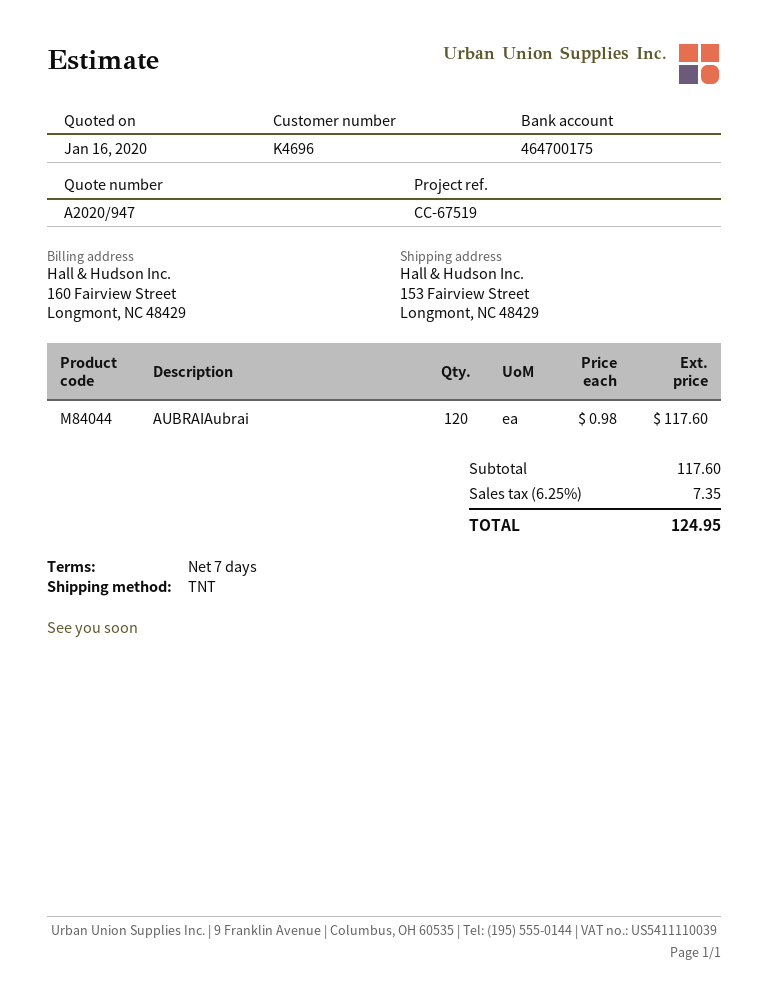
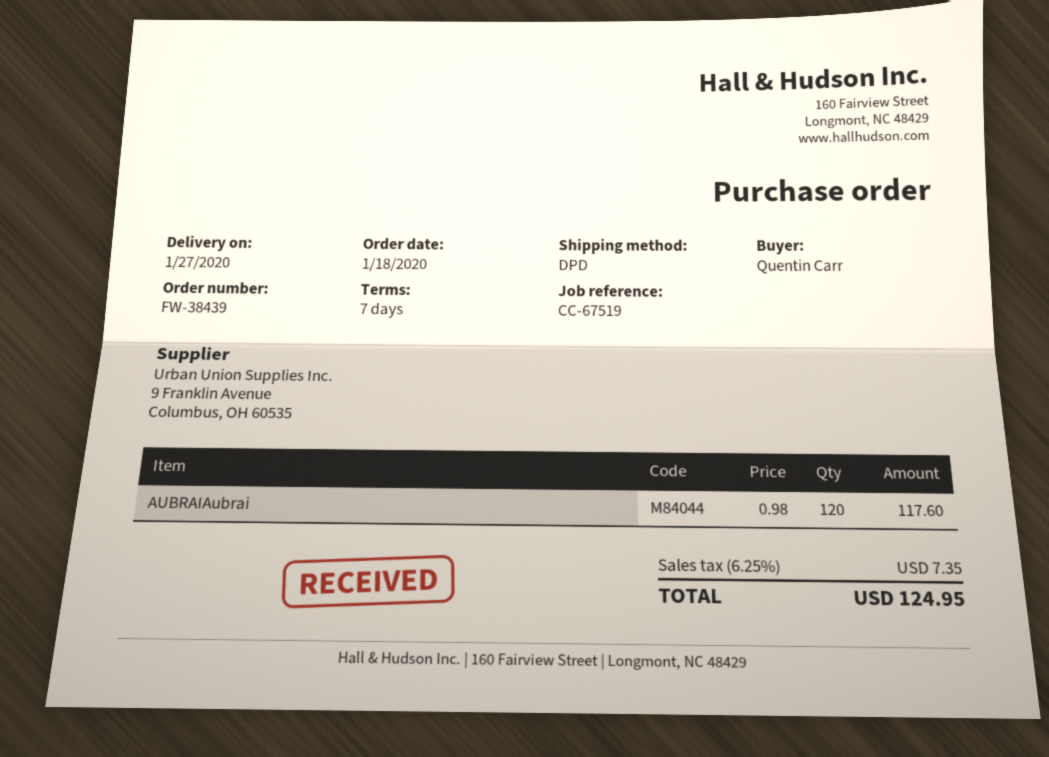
shipping method: TNT -> DPD

